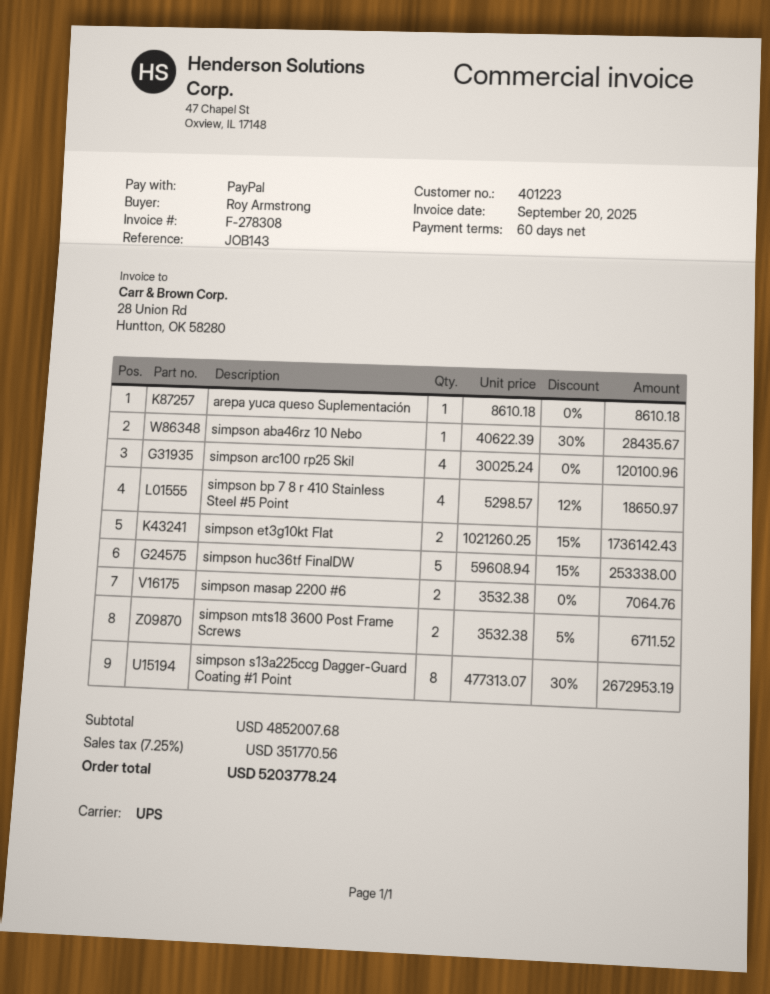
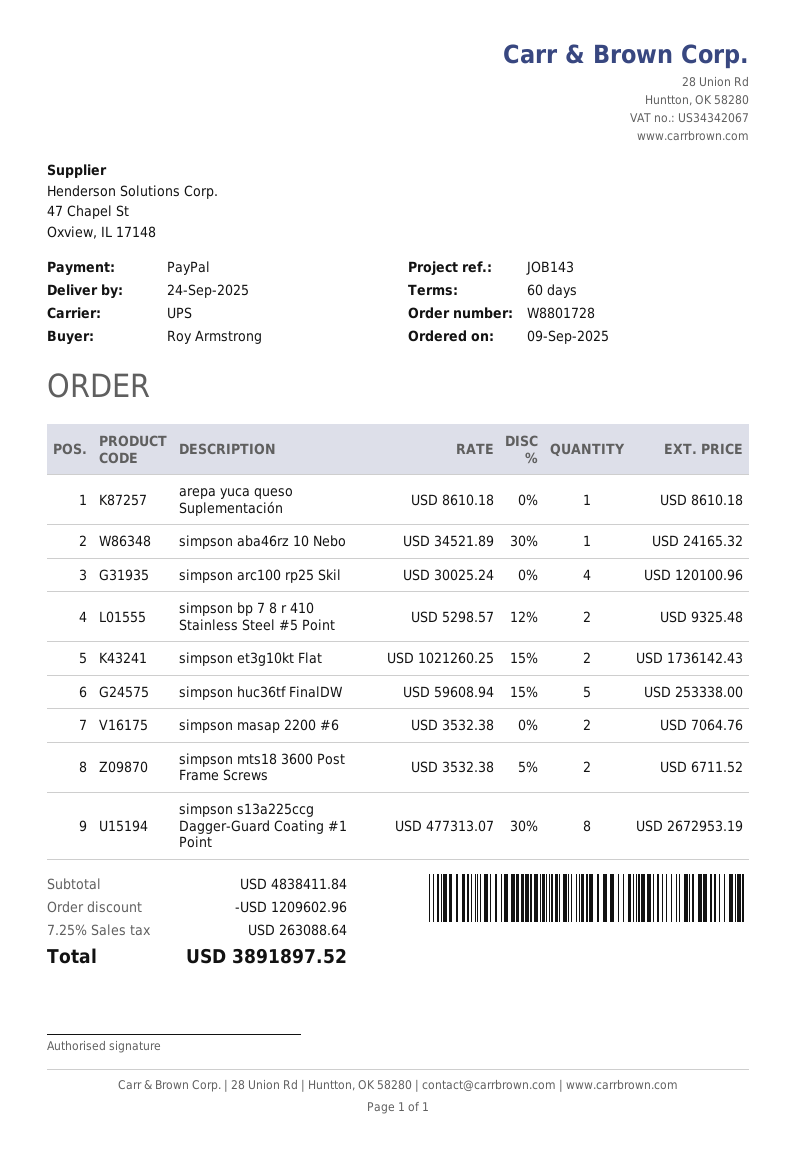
simpson aba46rz 10 Nebo: 1 x 40622.39 - 30% = 28435.67 -> 1 x 34521.89 - 30% = 24165.32
simpson bp 7 8 r 410 Stainless Steel #5 Point: 4 x 5298.57 - 12% = 18650.97 -> 2 x 5298.57 - 12% = 9325.48
subtotal: 4852007.68 -> 4838411.84
discount: none -> 1209602.96
tax: 7.25% = 351770.56 -> 7.25% = 263088.64
total: 5203778.24 -> 3891897.52

